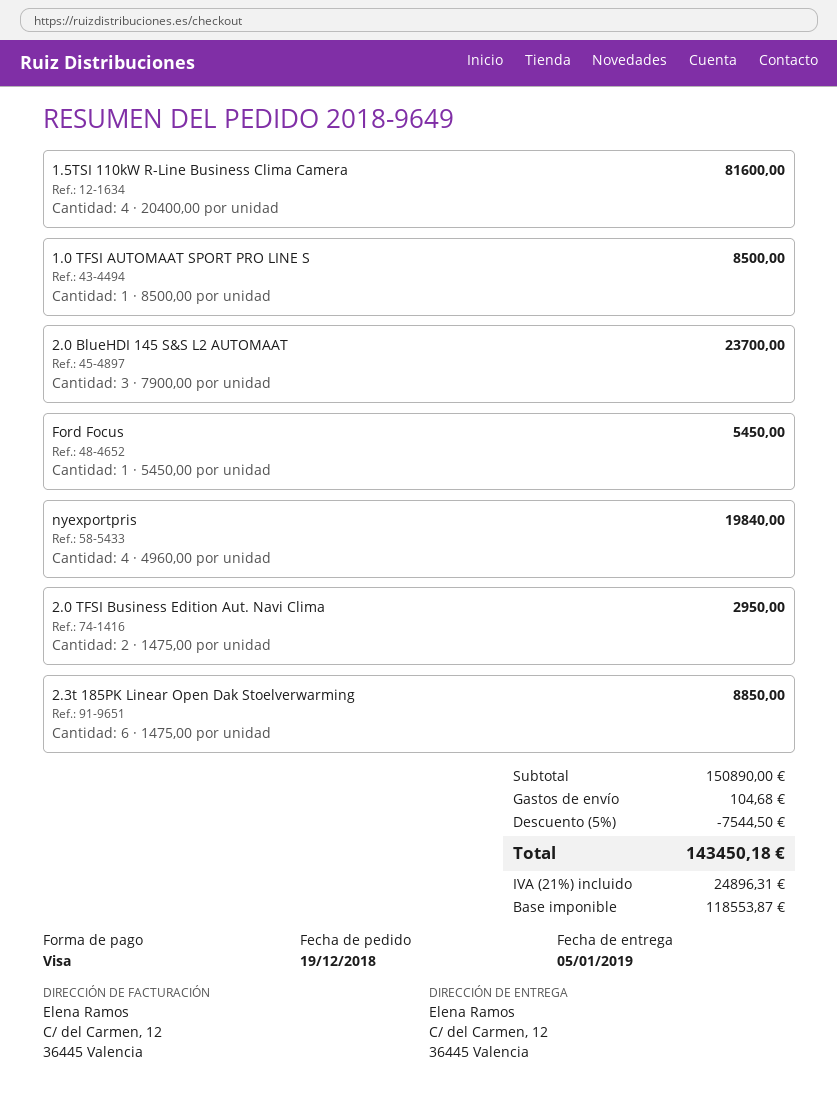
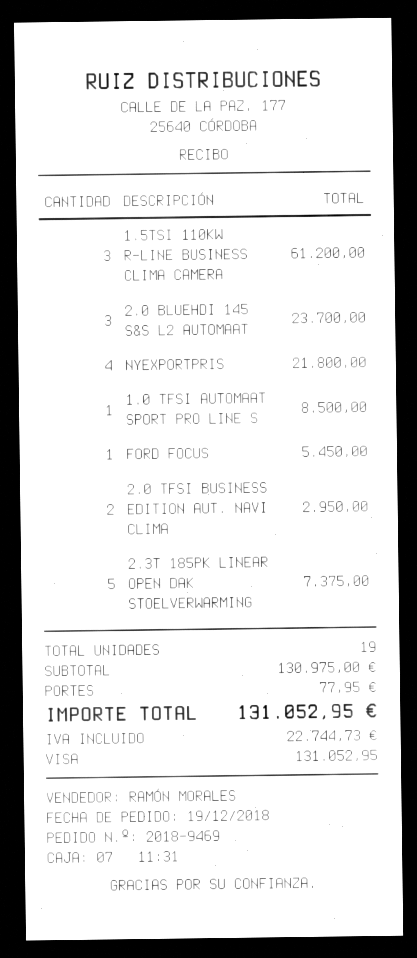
order number: 2018-9649 -> 2018-9469
1.5TSI 110kW R-Line Business Clima Camera: 4 for 81600.00 -> 3 for 61200.00
nyexportpris: 4 for 19840.00 -> 4 for 21800.00
2.3t 185PK Linear Open Dak Stoelverwarming: 6 for 8850.00 -> 5 for 7375.00
subtotal: 150890.00 -> 130975.00
discount: 5% = 7544.50 -> none
shipping: 104.68 -> 77.95
tax: 24896.31 -> 22744.73
total: 143450.18 -> 131052.95

